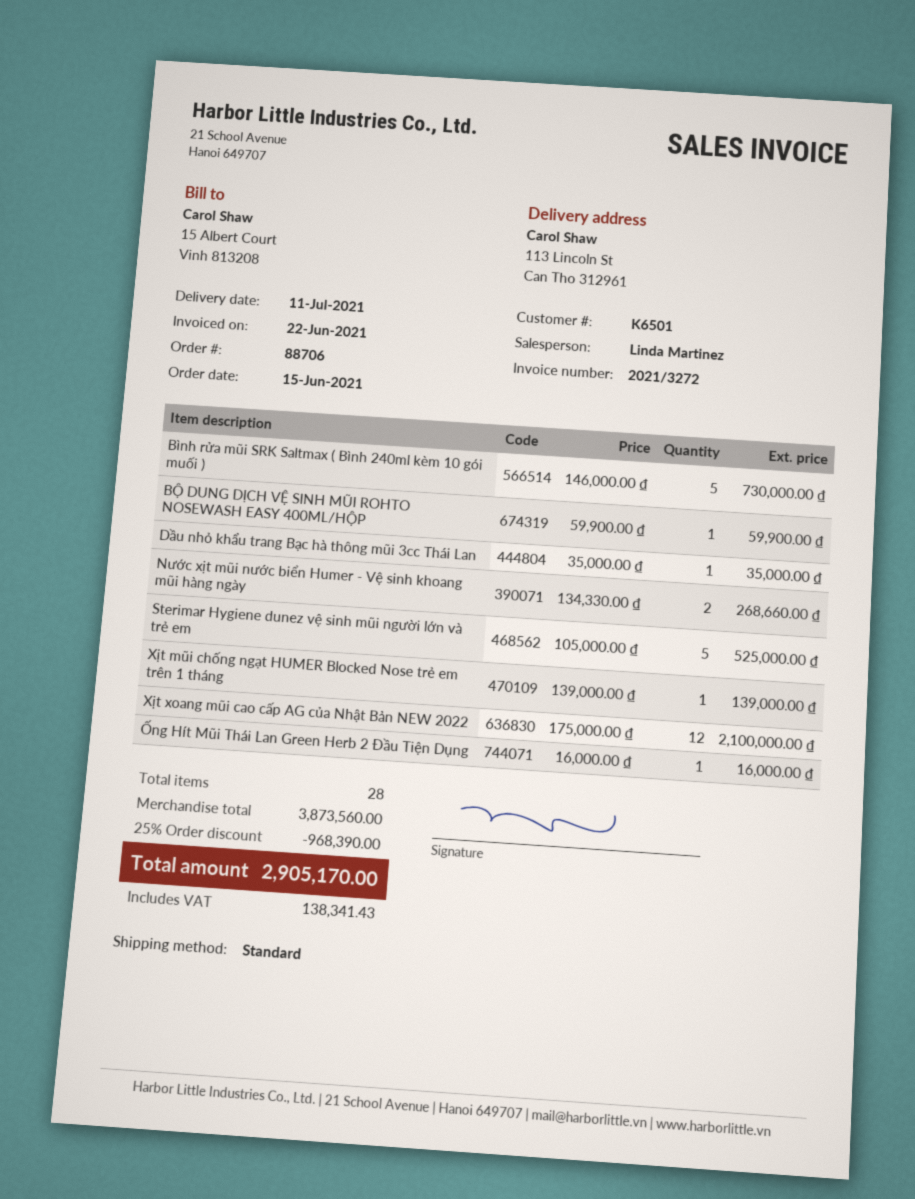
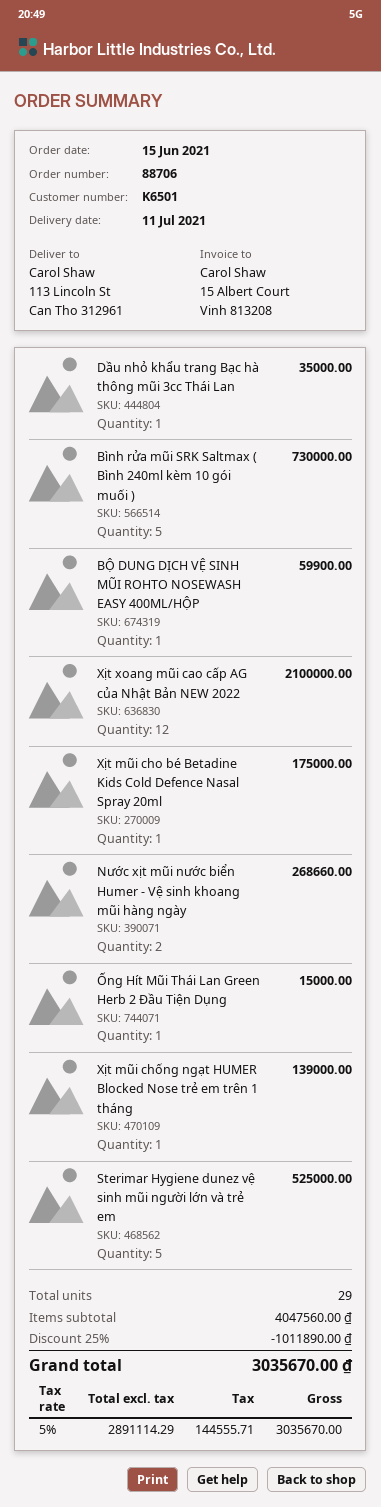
Ống Hít Mũi Thái Lan Green Herb 2 Đầu Tiện Dụng: 1 for 16000.00 -> 1 for 15000.00
Xịt mũi cho bé Betadine Kids Cold Defence Nasal Spray 20ml: none -> 1 for 175000.00
total quantity: 28 -> 29
subtotal: 3873560.00 -> 4047560.00
discount: 25% = 968390.00 -> 25% = 1011890.00
tax: 138341.43 -> 144555.71
total: 2905170.00 -> 3035670.00

